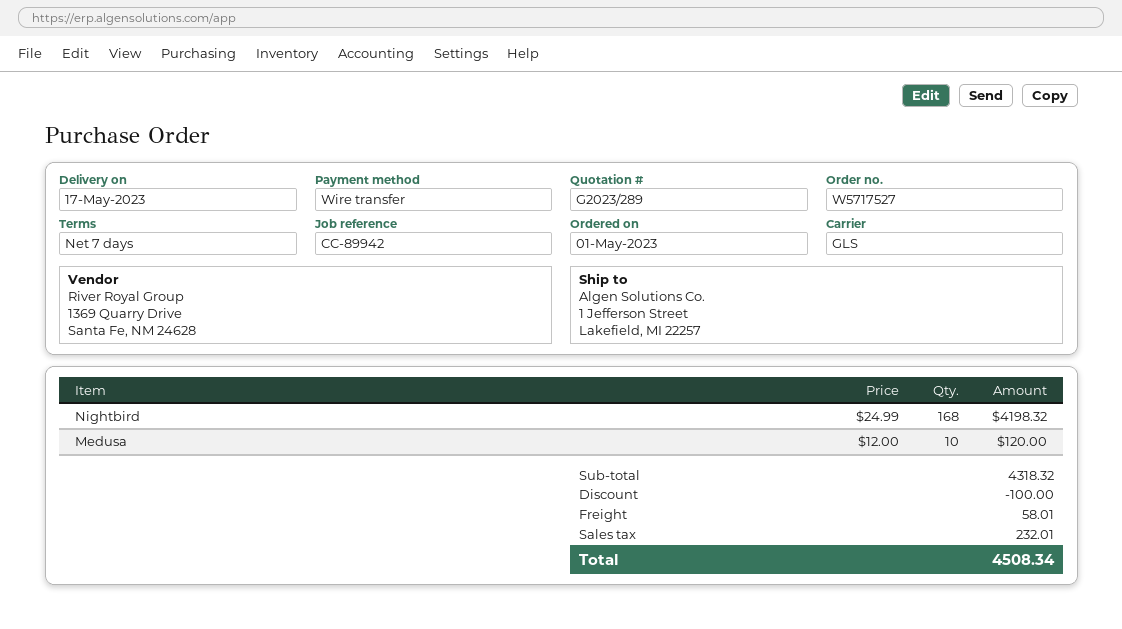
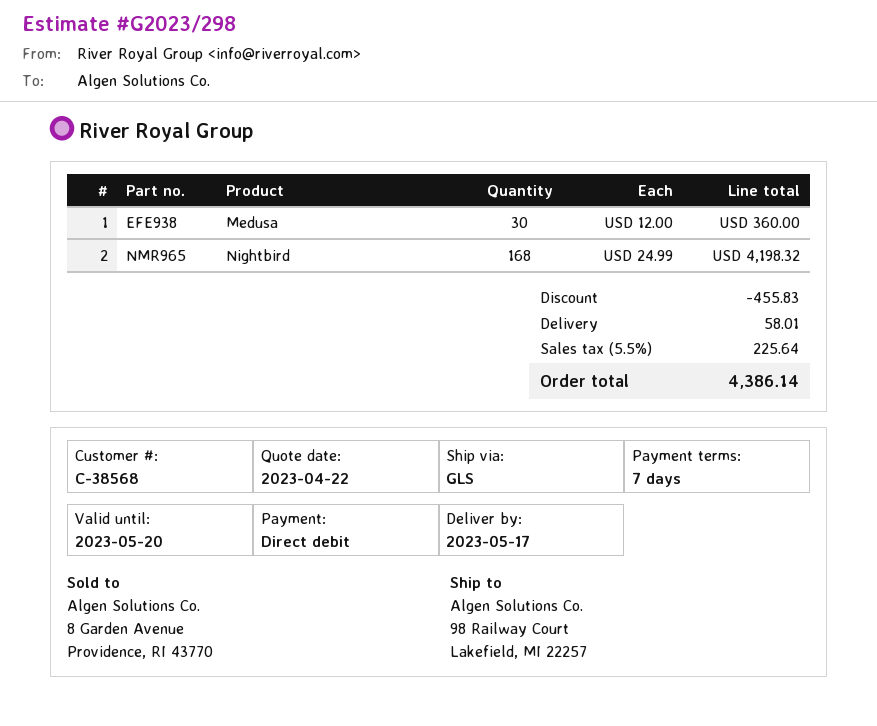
quote number: G2023/289 -> G2023/298
payment method: bank transfer -> direct debit
ship to: 1 Jefferson Street, Lakefield, MI 22257 -> 98 Railway Court, Lakefield, MI 22257
Medusa: 10 x 12.00 = 120.00 -> 30 x 12.00 = 360.00
discount: 100.00 -> 455.83
tax: 232.01 -> 225.64
total: 4508.34 -> 4386.14

